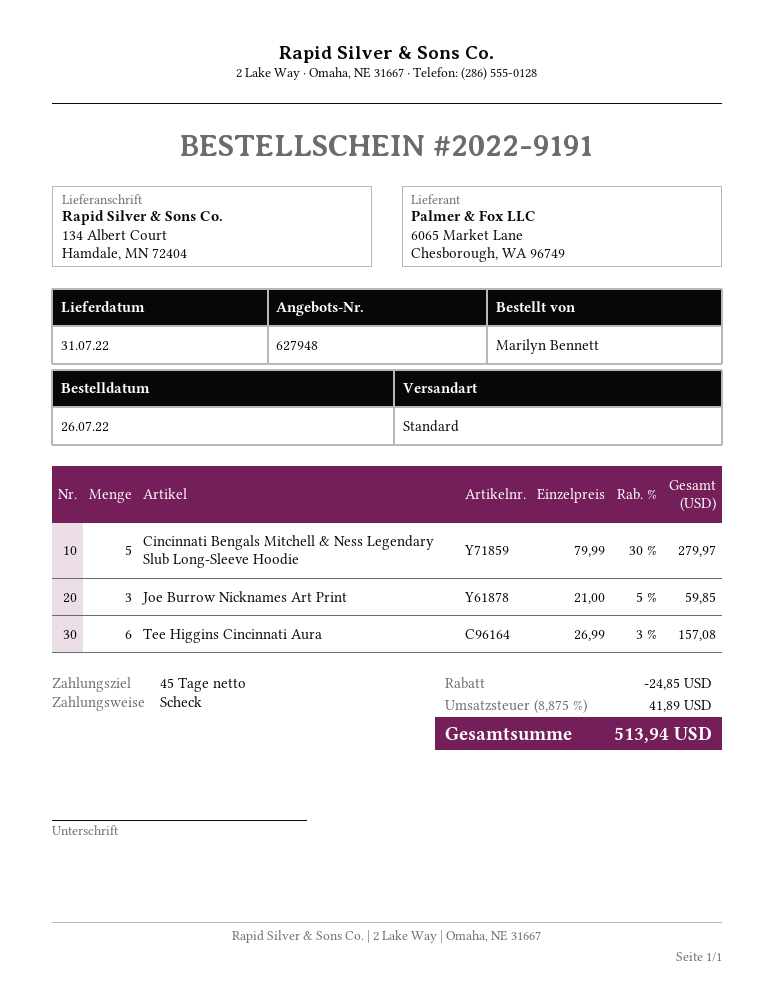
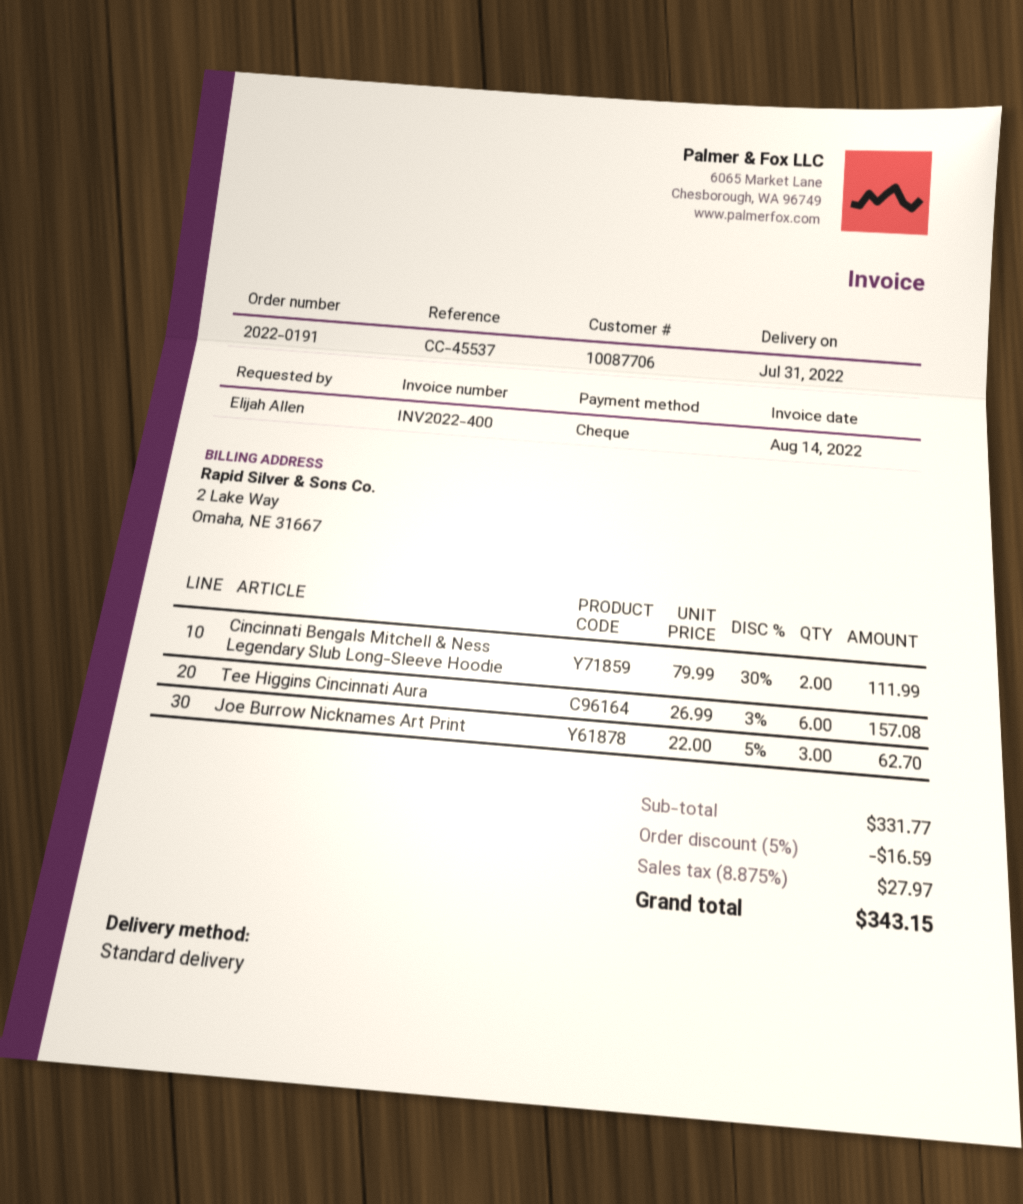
order number: 2022-9191 -> 2022-0191
ordered by: Marilyn Bennett -> Elijah Allen
Cincinnati Bengals Mitchell & Ness Legendary Slub Long-Sleeve Hoodie: 5 x 79.99 - 30% = 279.97 -> 2 x 79.99 - 30% = 111.99
Joe Burrow Nicknames Art Print: 3 x 21.00 - 5% = 59.85 -> 3 x 22.00 - 5% = 62.70
discount: 24.85 -> 16.59
tax: 8.875% = 41.89 -> 8.875% = 27.97
total: 513.94 -> 343.15

